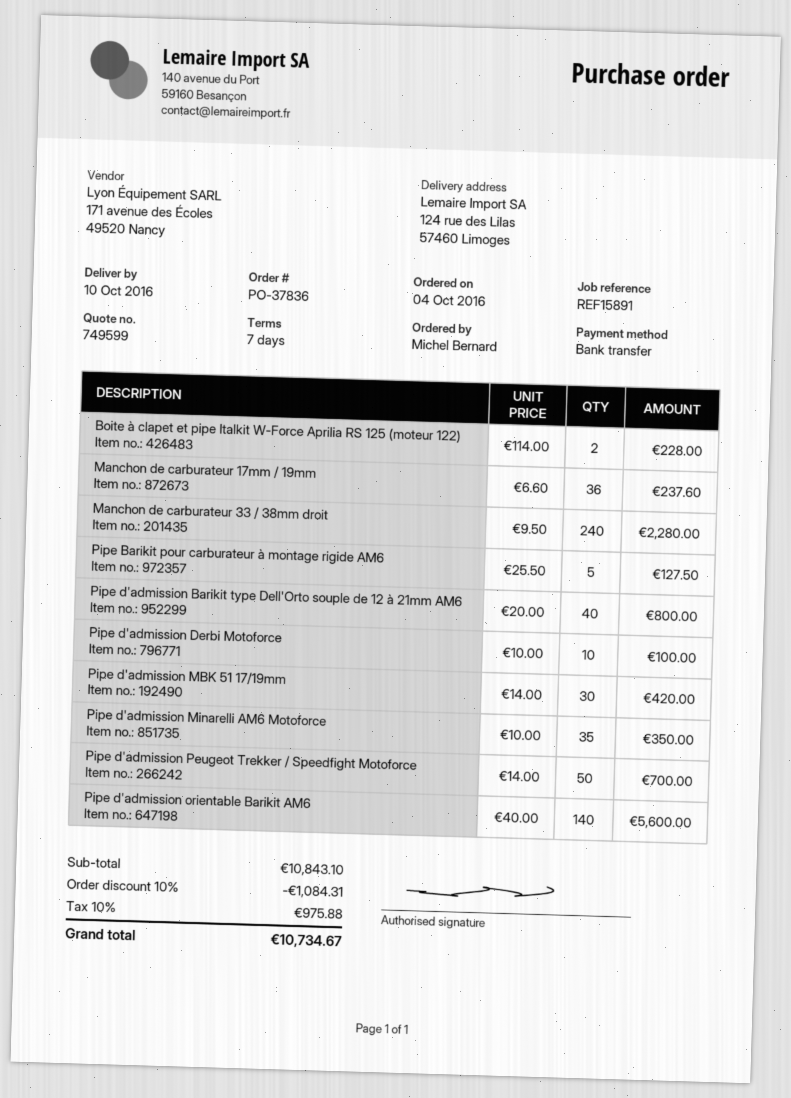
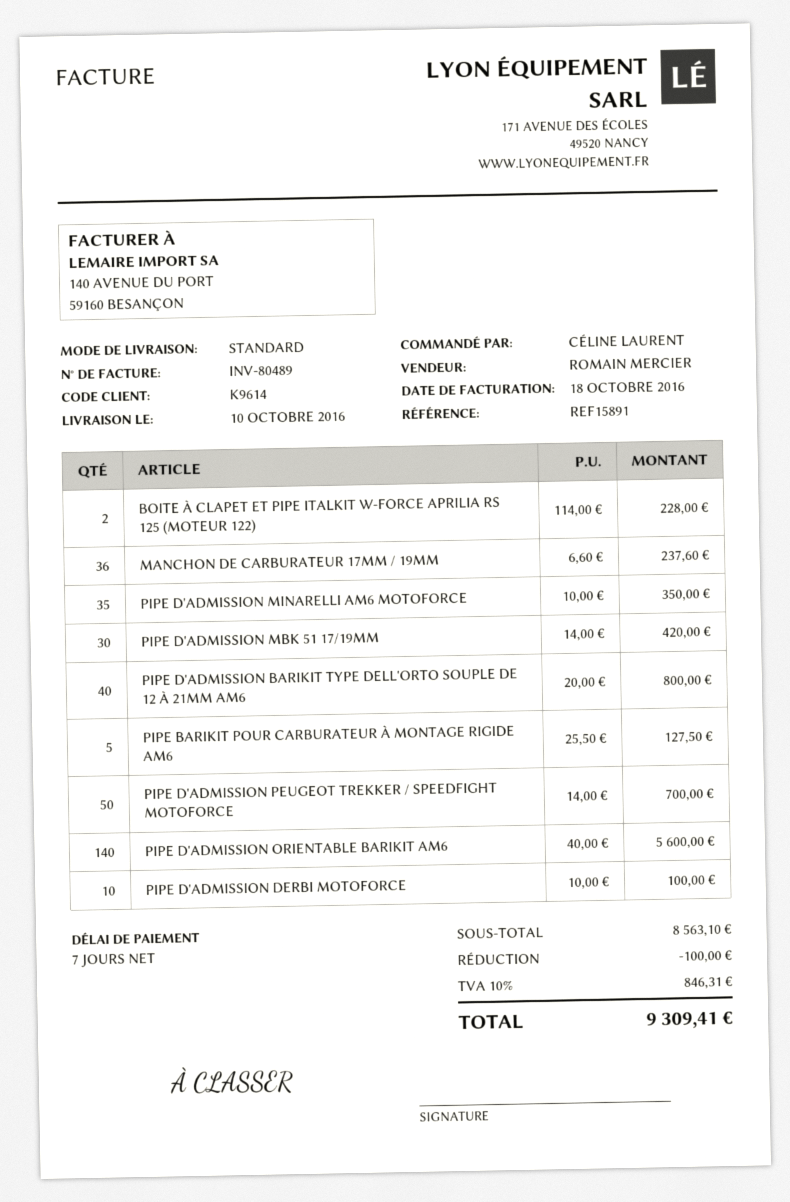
ordered by: Michel Bernard -> CÉLINE LAURENT
Manchon de carburateur 33 / 38mm droit: 240 x 9.50 = 2280.00 -> none
subtotal: 10843.10 -> 8563.10
discount: 1084.31 -> 100.00
tax: 10% = 975.88 -> 10% = 846.31
total: 10734.67 -> 9309.41

